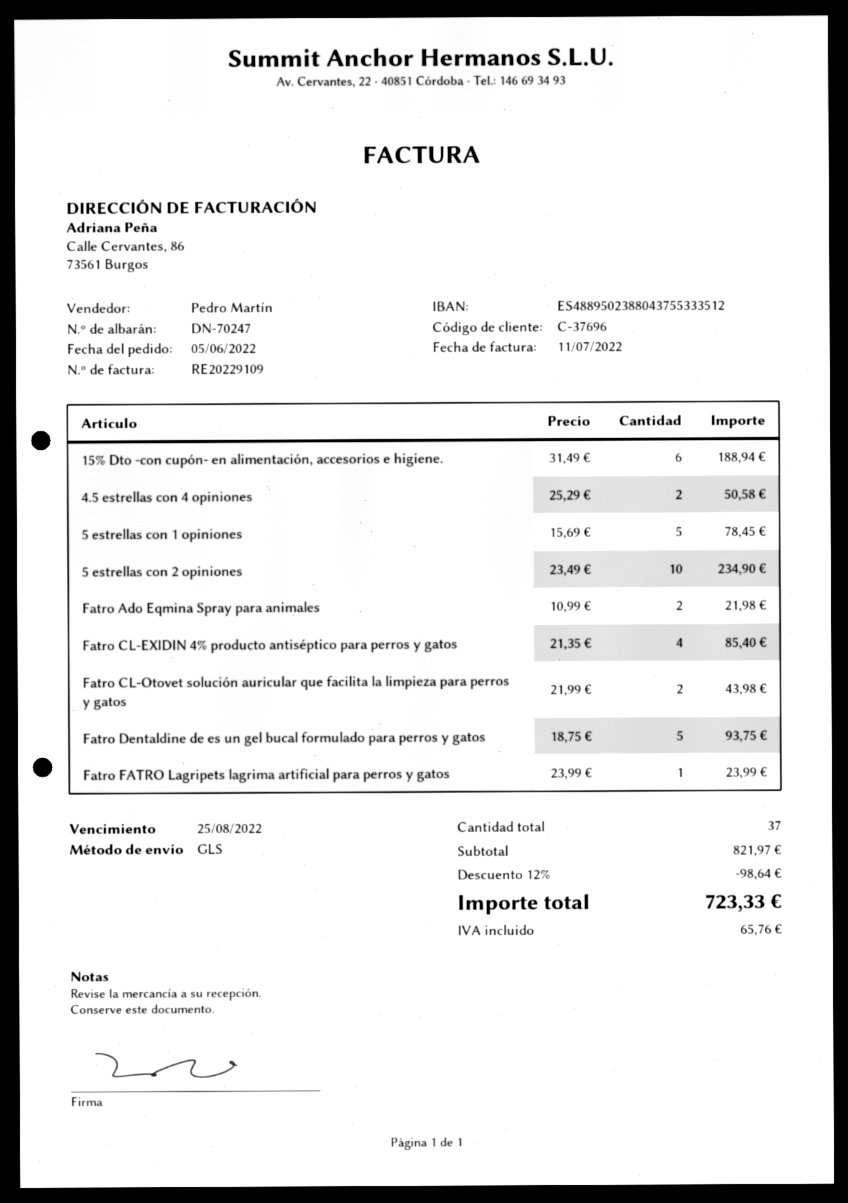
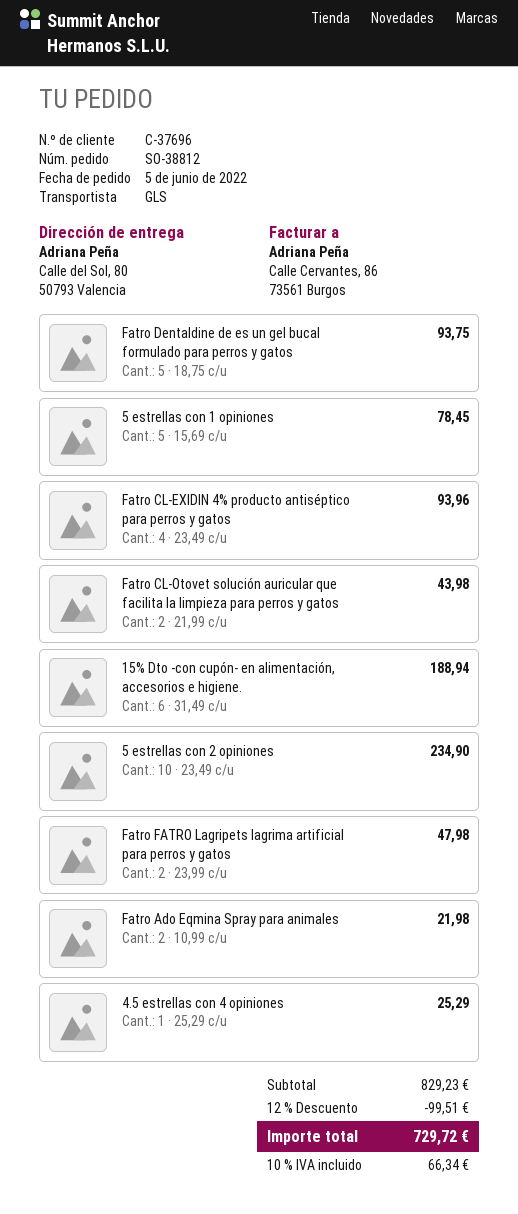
4.5 estrellas con 4 opiniones: 2 x 25.29 = 50.58 -> 1 x 25.29 = 25.29
Fatro CL-EXIDIN 4% producto antiséptico para perros y gatos: 4 x 21.35 = 85.40 -> 4 x 23.49 = 93.96
Fatro FATRO Lagripets lagrima artificial para perros y gatos: 1 x 23.99 = 23.99 -> 2 x 23.99 = 47.98
subtotal: 821.97 -> 829.23
discount: 12% = 98.64 -> 12% = 99.51
tax: 65.76 -> 66.34
total: 723.33 -> 729.72

